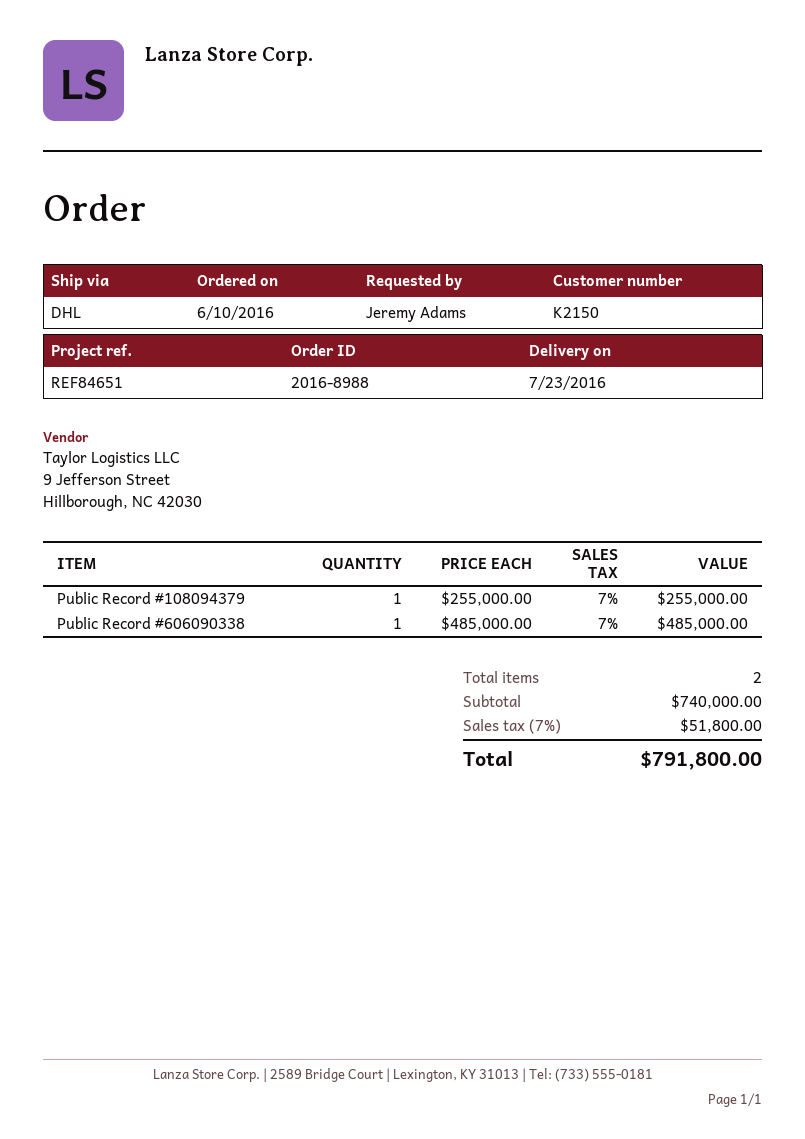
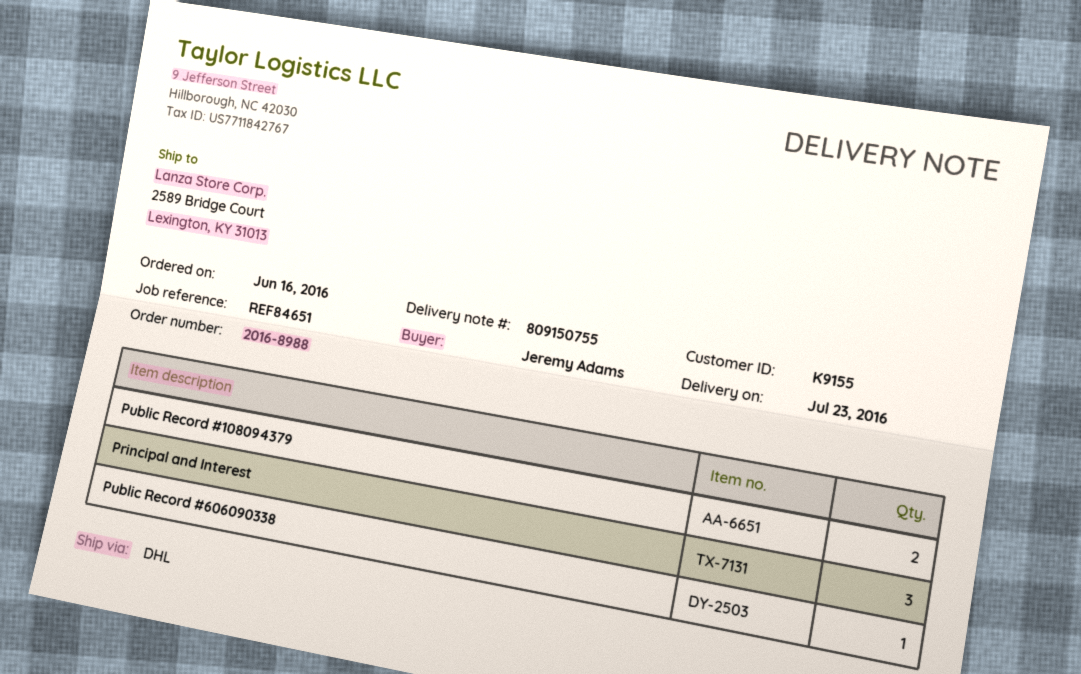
order date: 2016-06-10 -> 2016-06-16
customer number: K2150 -> K9155
Public Record #108094379: 1 -> 2
Principal and Interest: none -> 3

